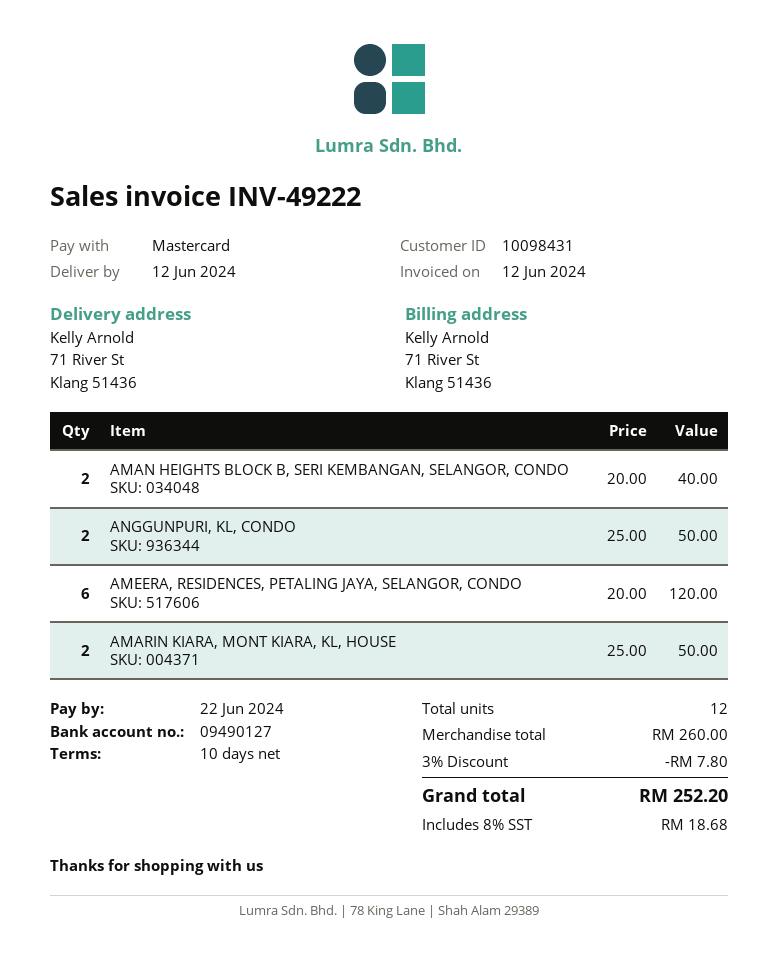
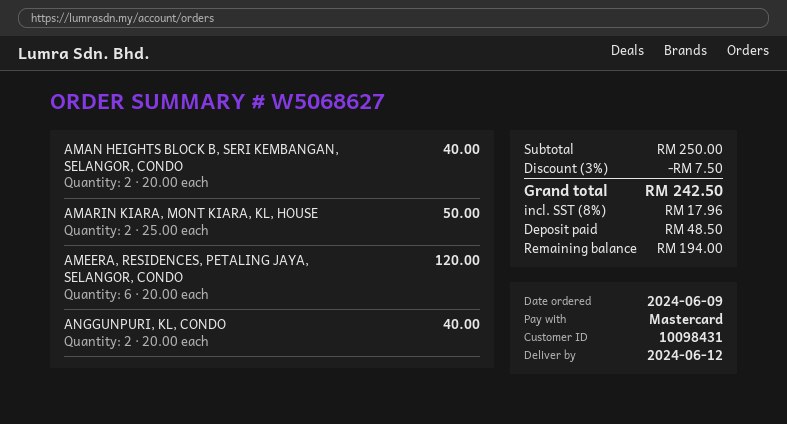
ANGGUNPURI, KL, CONDO: 2 x 25.00 = 50.00 -> 2 x 20.00 = 40.00
subtotal: 260.00 -> 250.00
discount: 3% = 7.80 -> 3% = 7.50
tax: 8% = 18.68 -> 8% = 17.96
total: 252.20 -> 242.50

